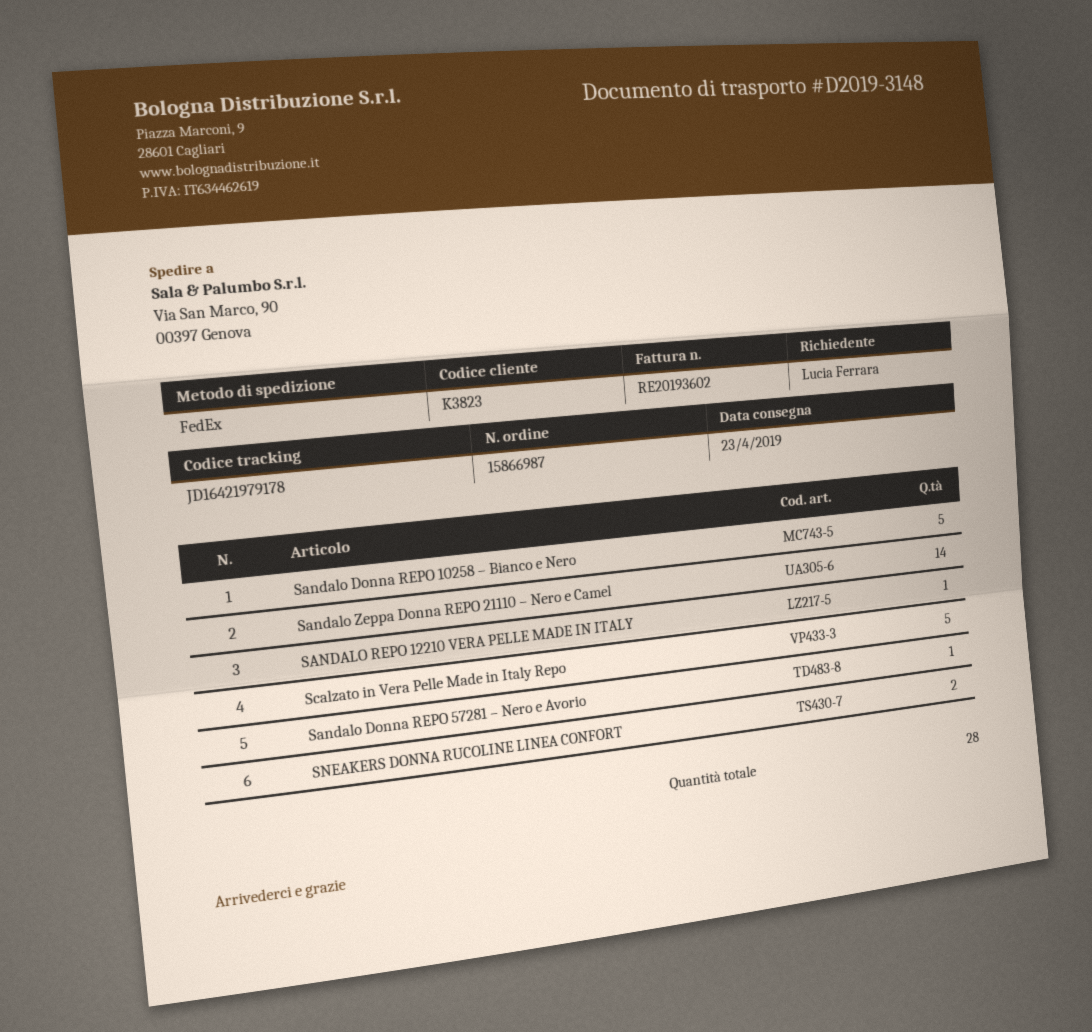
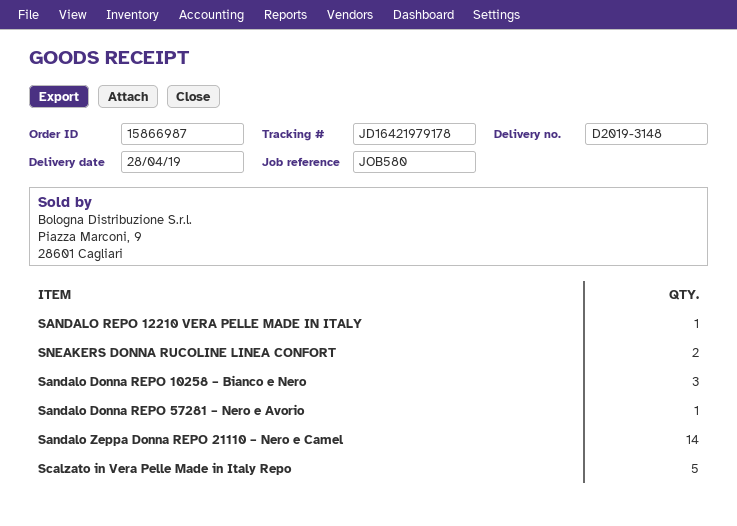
delivery date: 2019-04-23 -> 2019-04-28
Sandalo Donna REPO 10258 – Bianco e Nero: 5 -> 3

